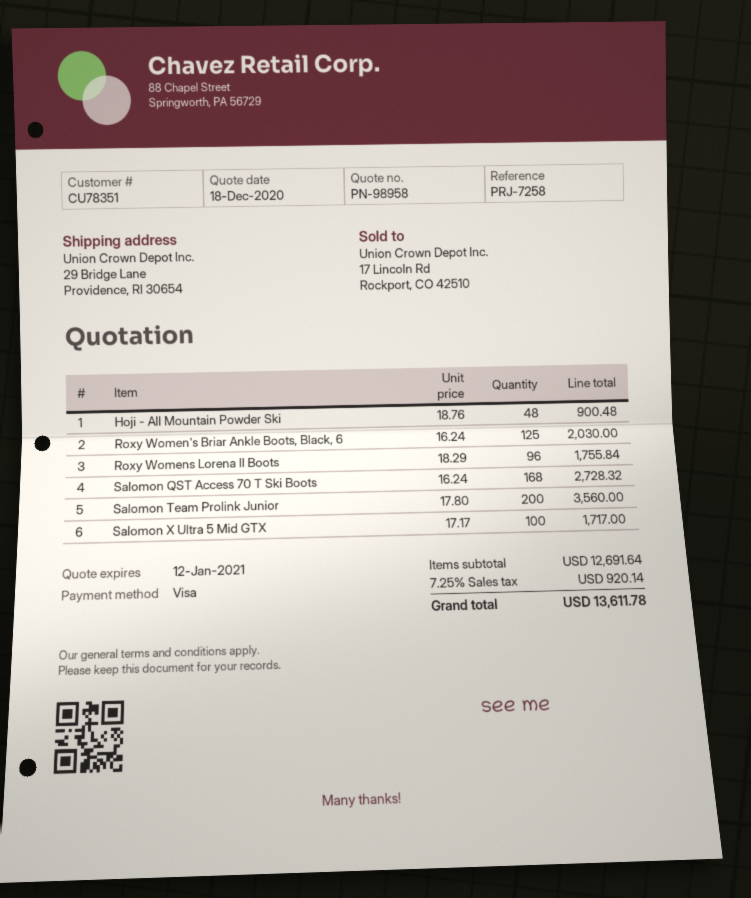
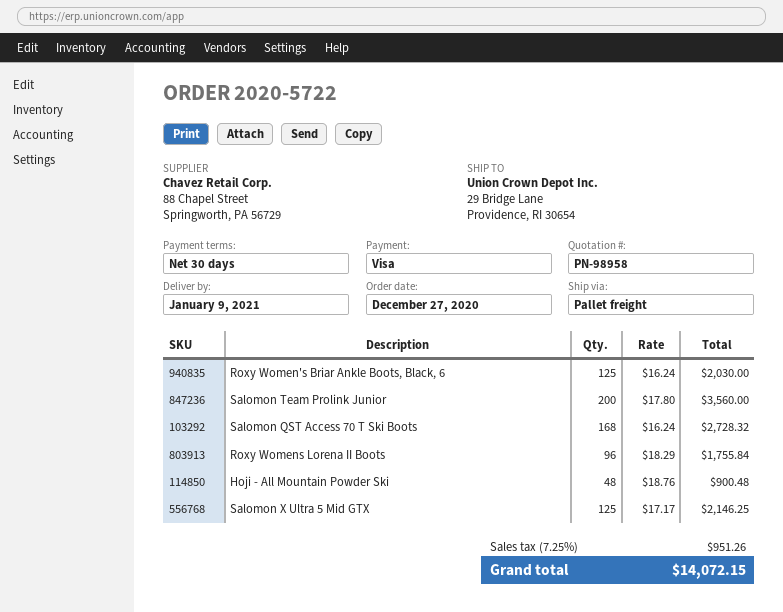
Salomon X Ultra 5 Mid GTX: 100 x 17.17 = 1717.00 -> 125 x 17.17 = 2146.25
tax: 7.25% = 920.14 -> 7.25% = 951.26
total: 13611.78 -> 14072.15

